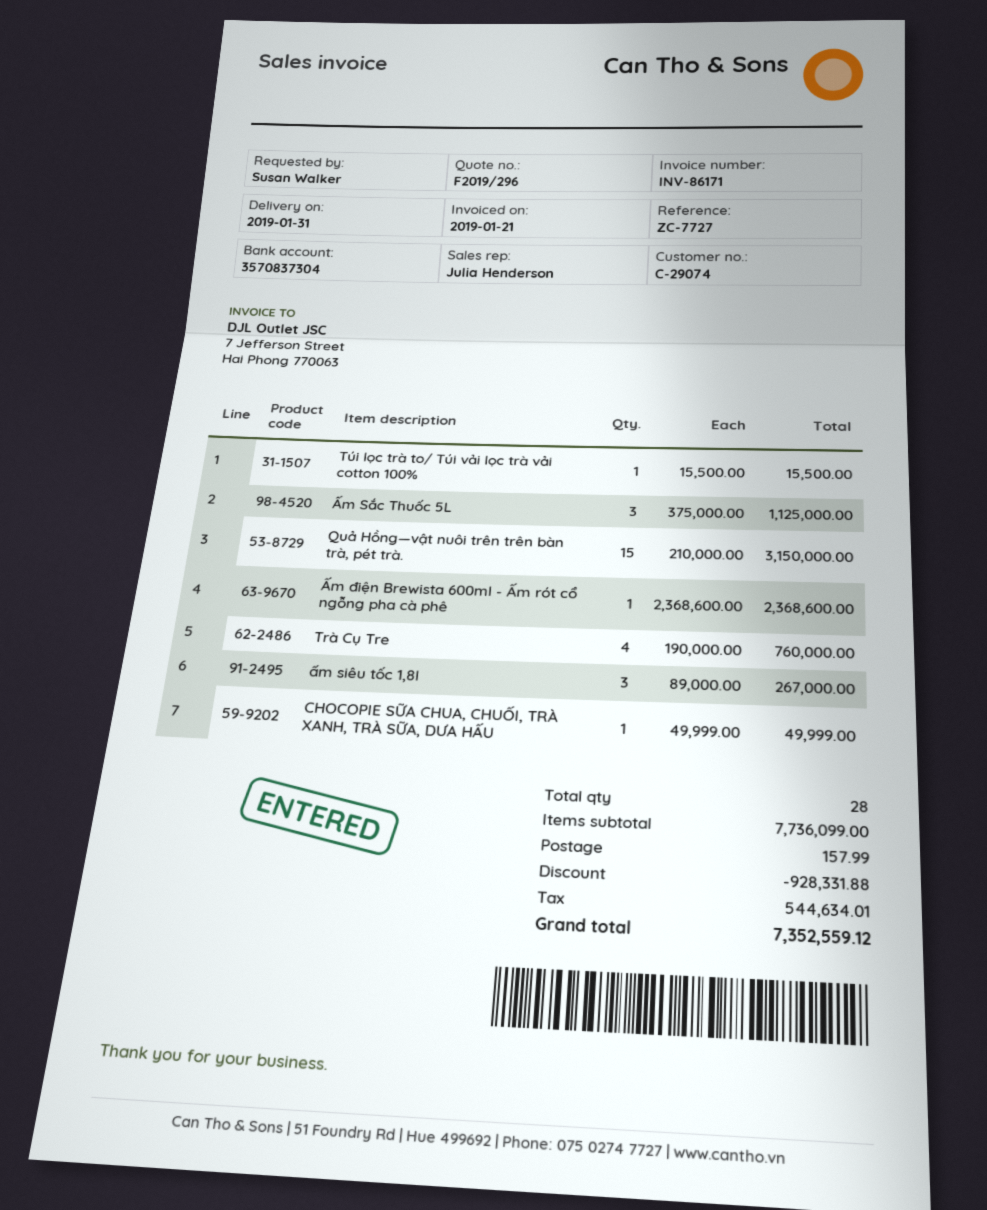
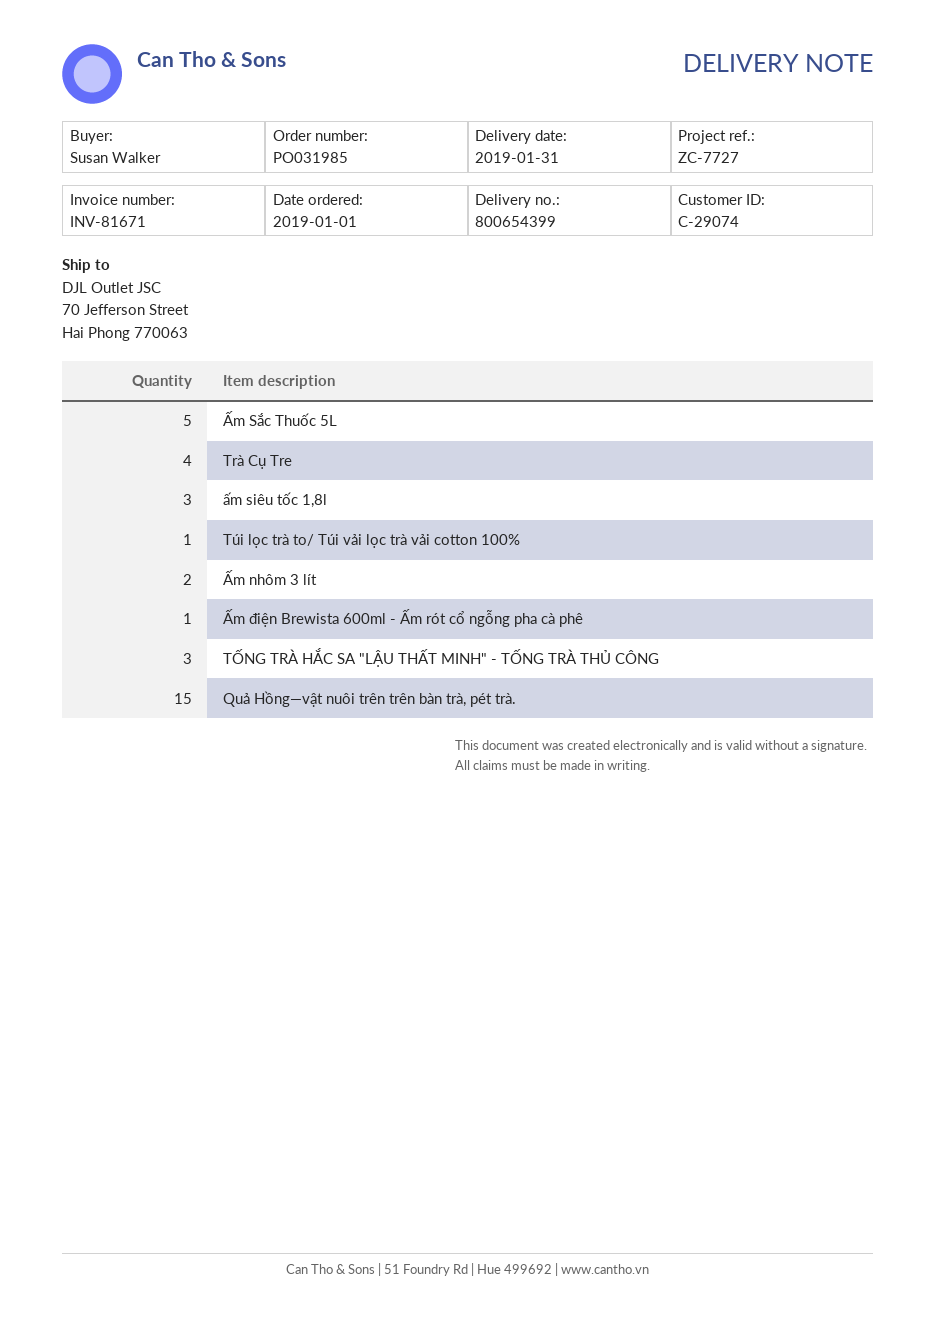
invoice number: INV-86171 -> INV-81671
Ấm Sắc Thuốc 5L: 3 -> 5
CHOCOPIE SỮA CHUA, CHUỐI, TRÀ XANH, TRÀ SỮA, DƯA HẤU: 1 -> none
Ấm nhôm 3 lít: none -> 2
TỐNG TRÀ HẮC SA "LẬU THẤT MINH" - TỐNG TRÀ THỦ CÔNG: none -> 3

